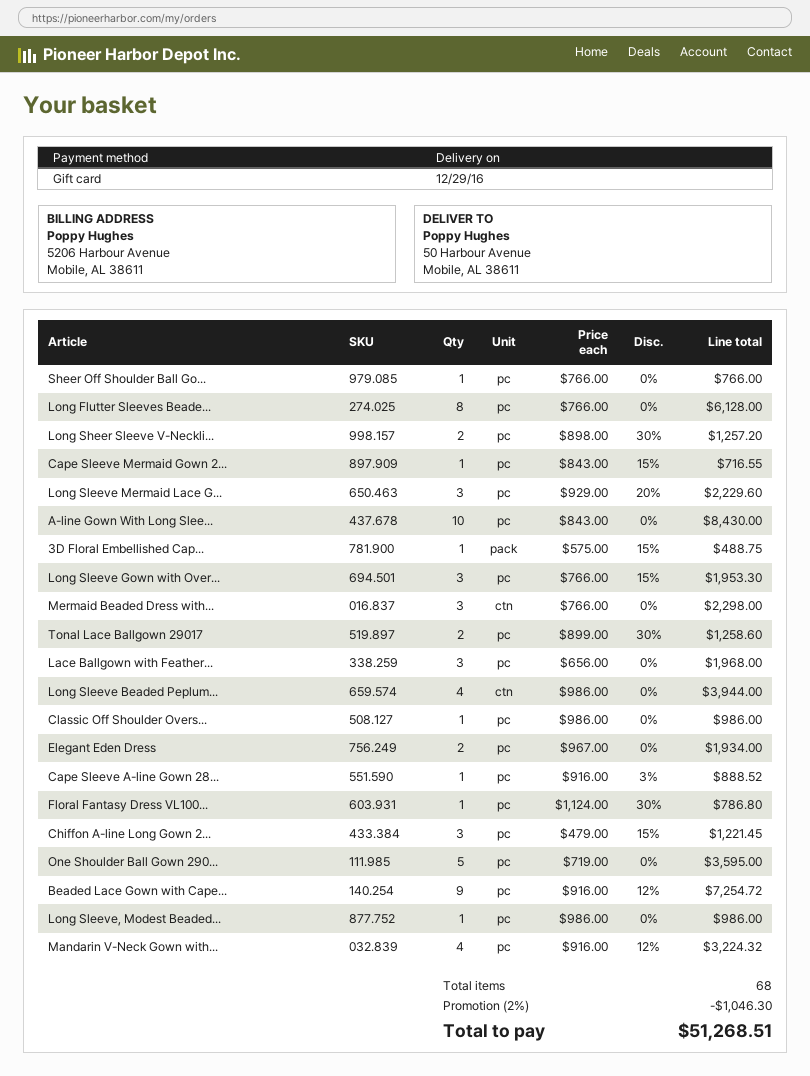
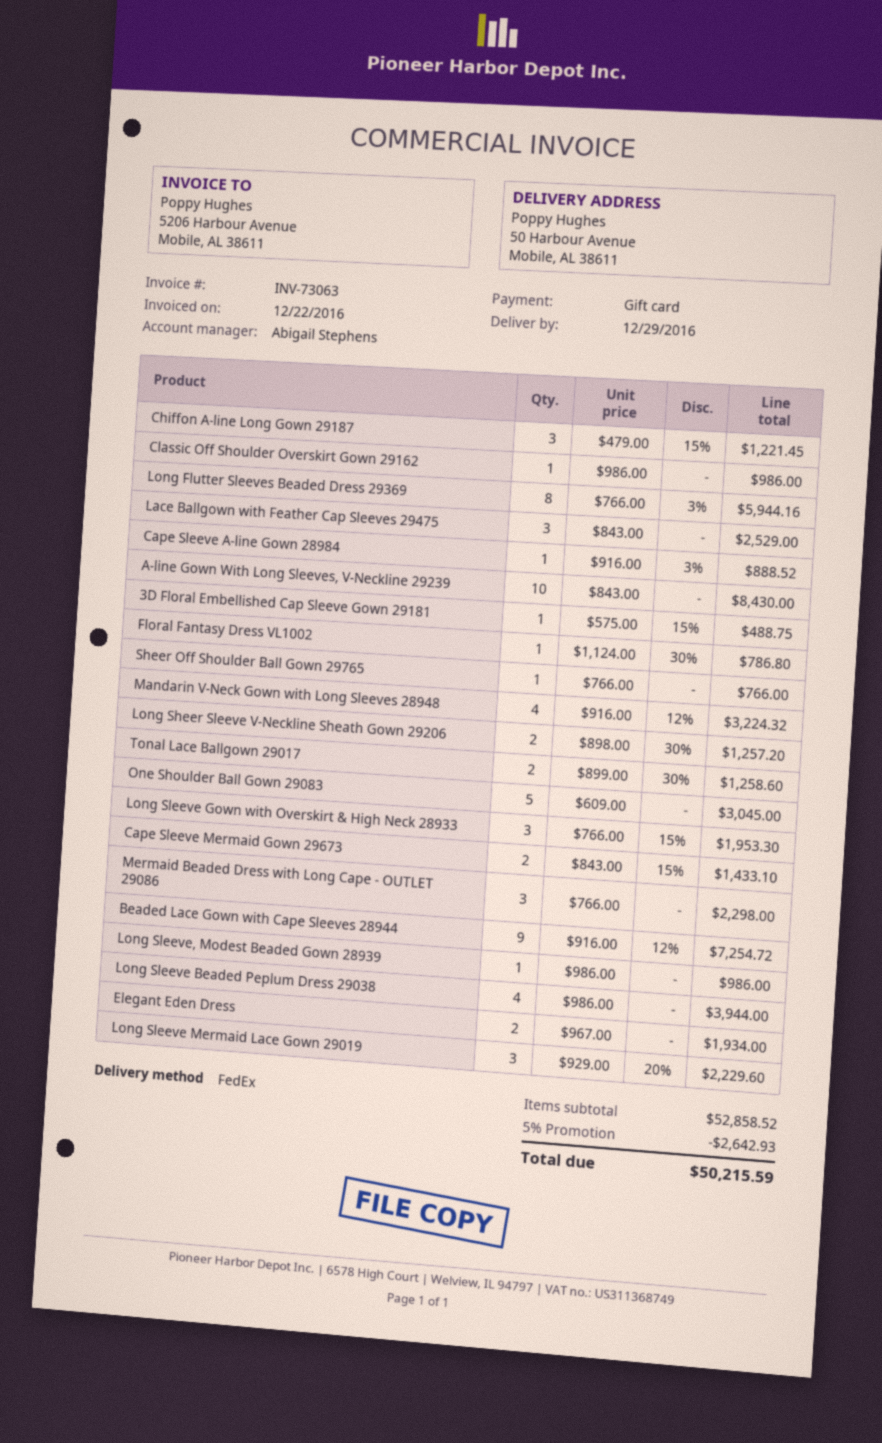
Long Flutter Sleeves Beade...: 8 x 766.00 = 6128.00 -> 8 x 766.00 - 3% = 5944.16
Cape Sleeve Mermaid Gown 2...: 1 x 843.00 - 15% = 716.55 -> 2 x 843.00 - 15% = 1433.10
Lace Ballgown with Feather...: 3 x 656.00 = 1968.00 -> 3 x 843.00 = 2529.00
One Shoulder Ball Gown 290...: 5 x 719.00 = 3595.00 -> 5 x 609.00 = 3045.00
discount: 2% = 1046.30 -> 5% = 2642.93
total: 51268.51 -> 50215.59

